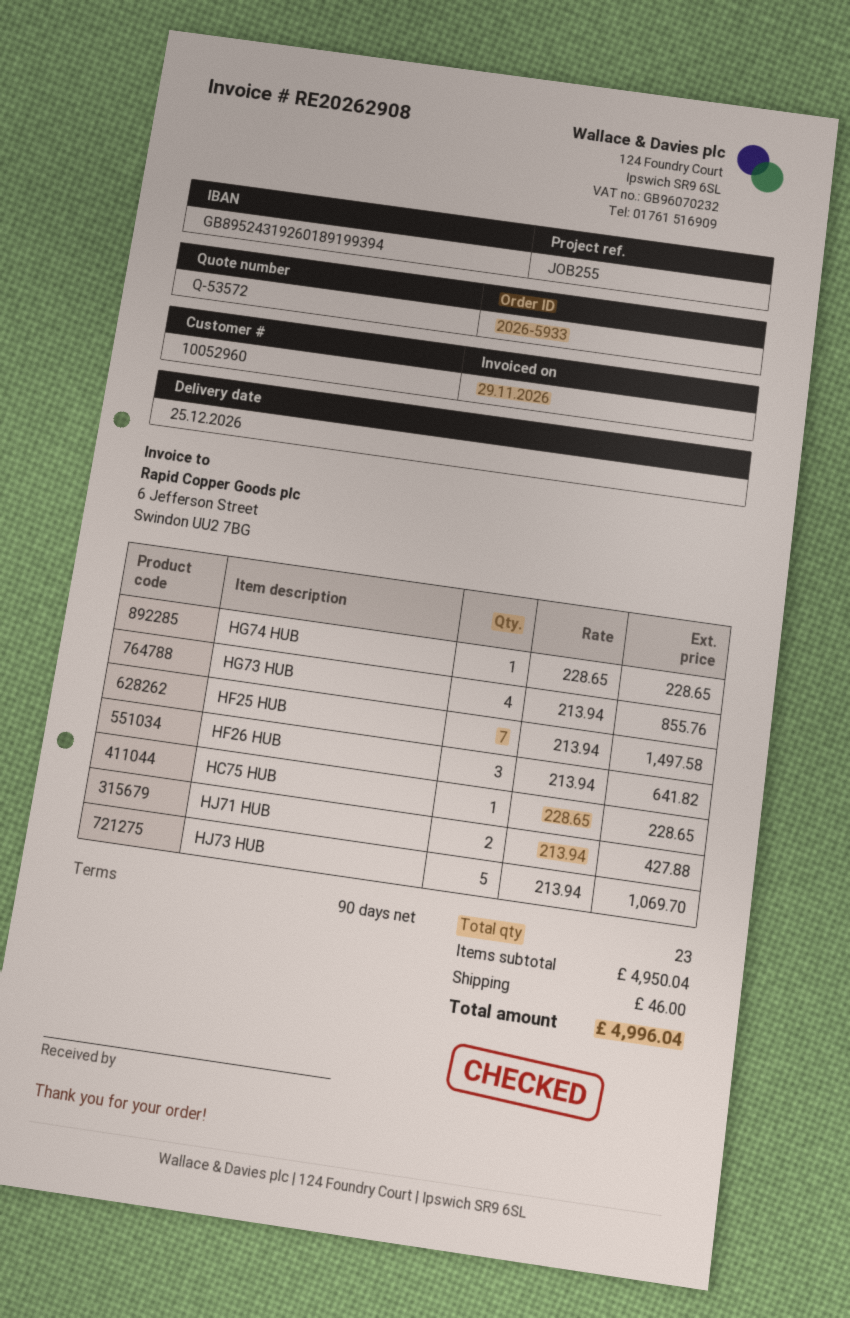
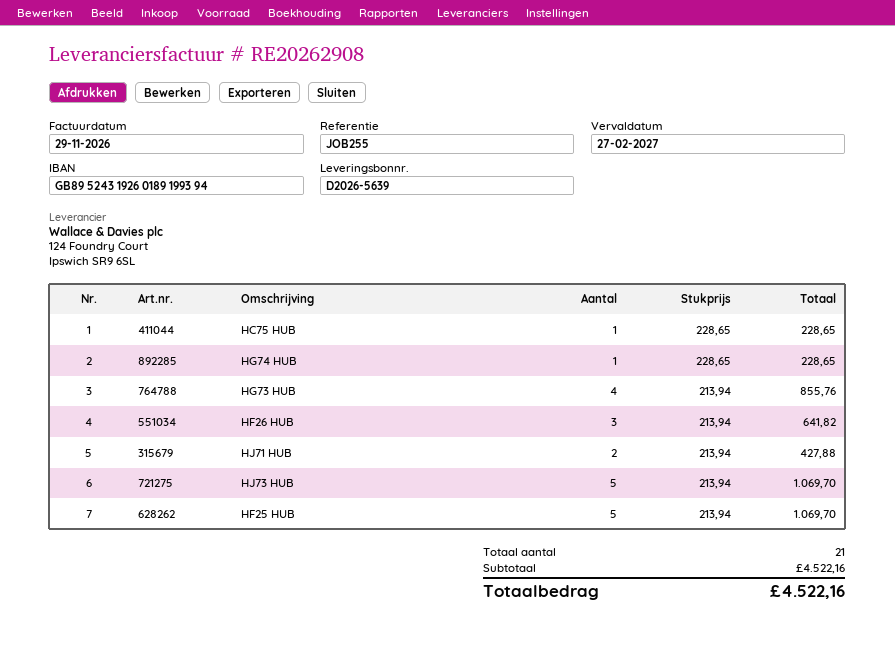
HF25 HUB: 7 x 213.94 = 1497.58 -> 5 x 213.94 = 1069.70
total quantity: 23 -> 21
subtotal: 4950.04 -> 4522.16
shipping: 46.00 -> none
total: 4996.04 -> 4522.16

